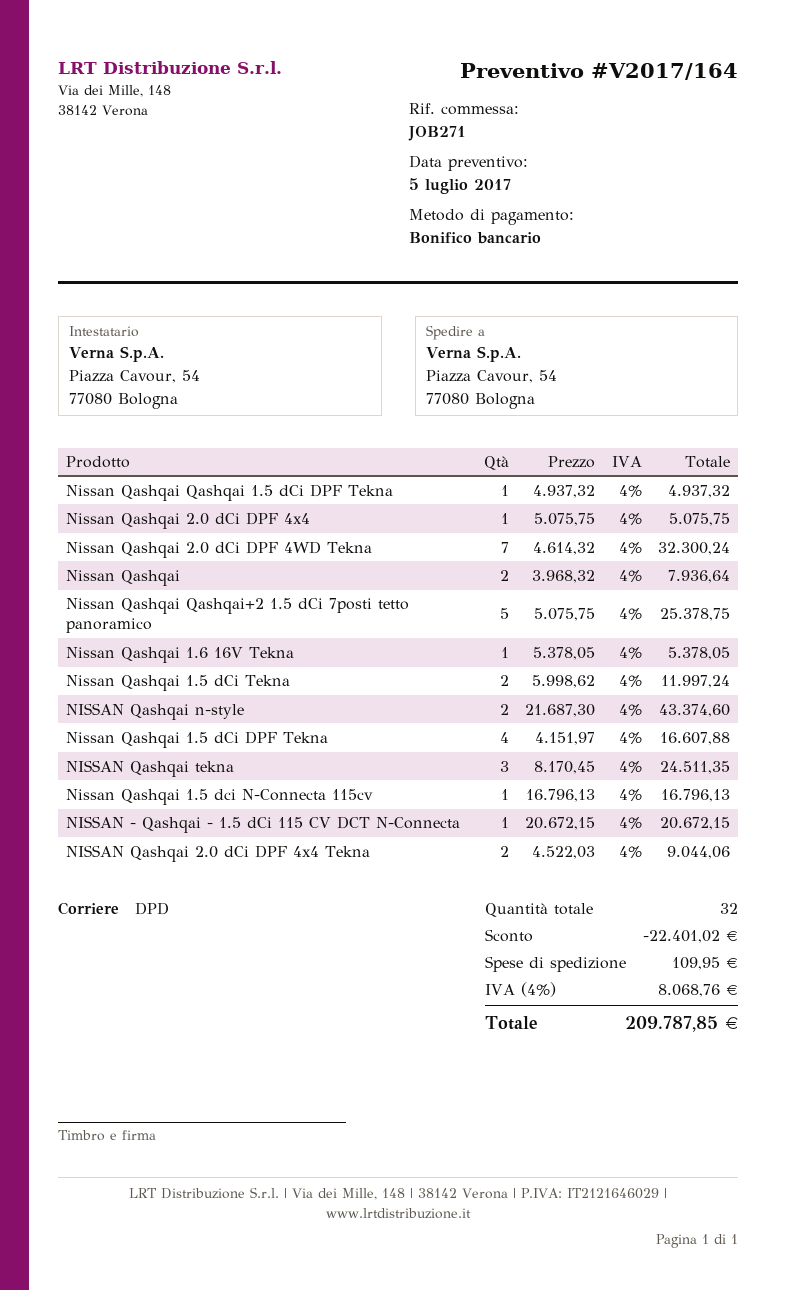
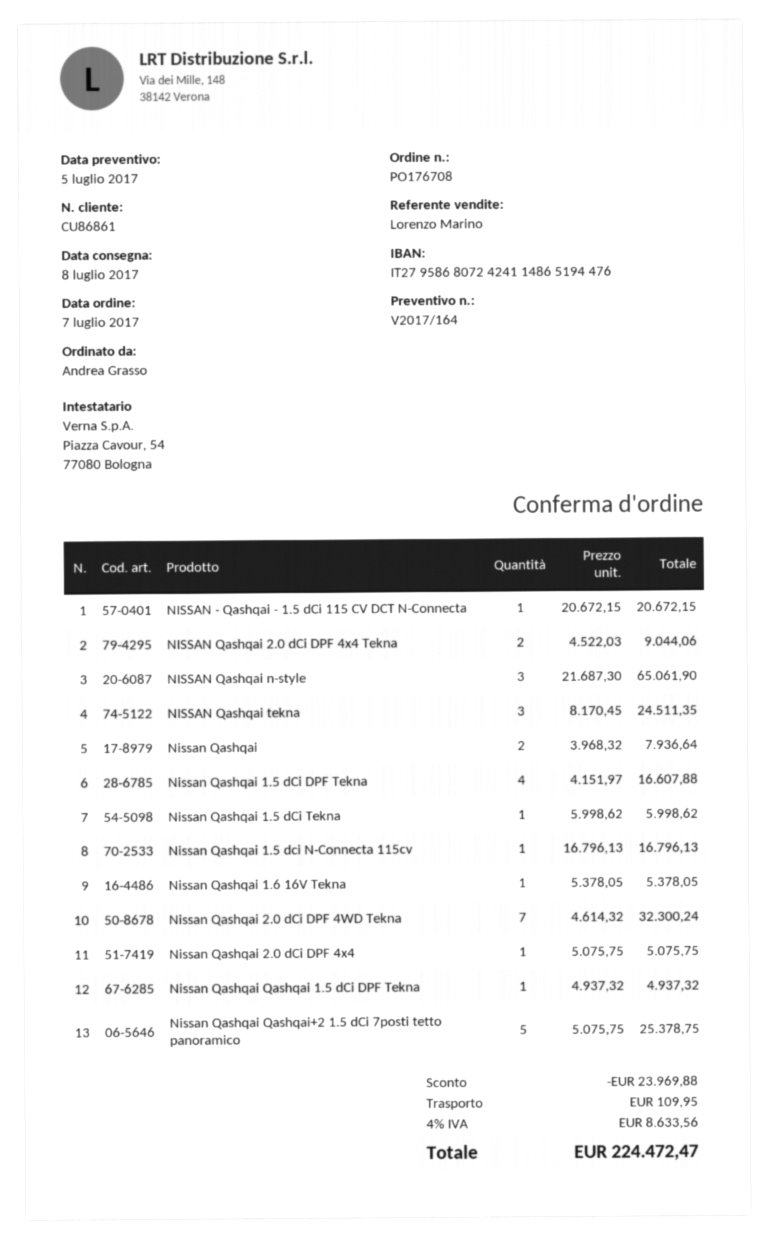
Nissan Qashqai 1.5 dCi Tekna: 2 x 5998.62 = 11997.24 -> 1 x 5998.62 = 5998.62
NISSAN Qashqai n-style: 2 x 21687.30 = 43374.60 -> 3 x 21687.30 = 65061.90
discount: 22401.02 -> 23969.88
tax: 4% = 8068.76 -> 4% = 8633.56
total: 209787.85 -> 224472.47

